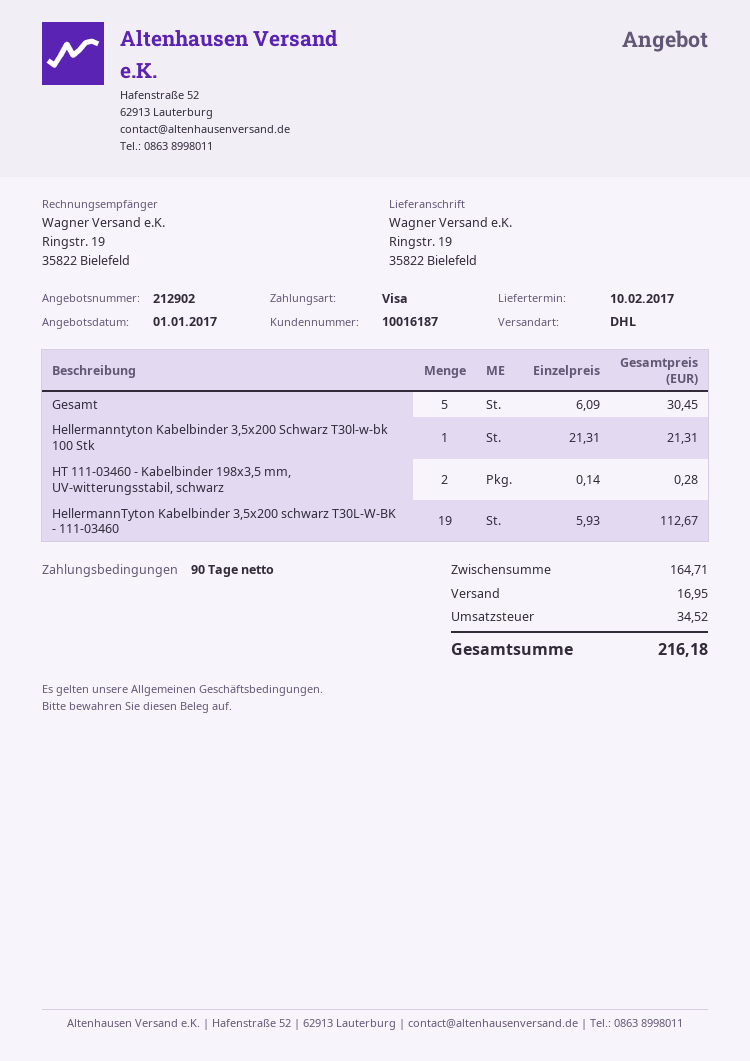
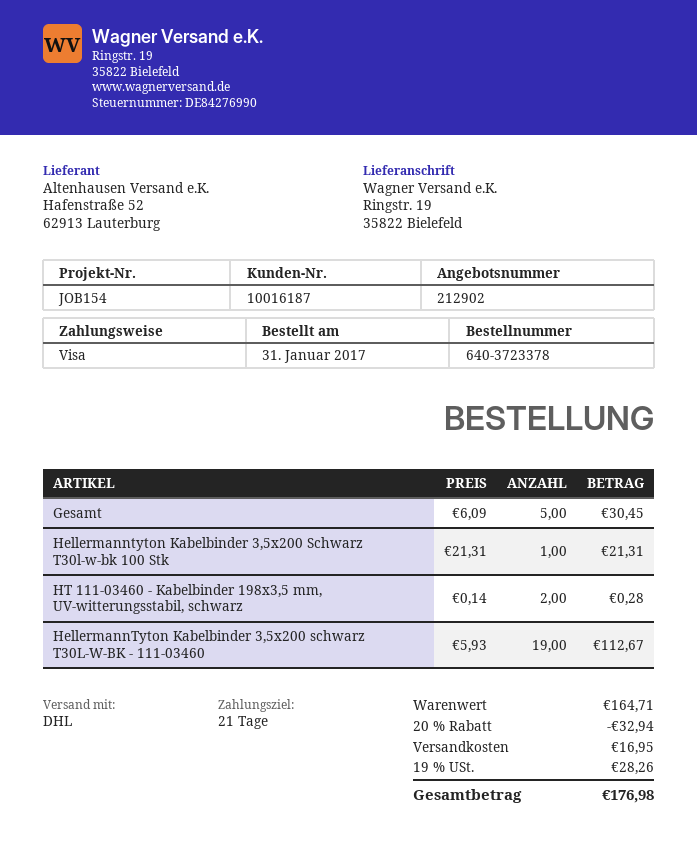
payment terms: 90 days -> 21 days
discount: none -> 20% = 32.94
tax: 34.52 -> 28.26
total: 216.18 -> 176.98

